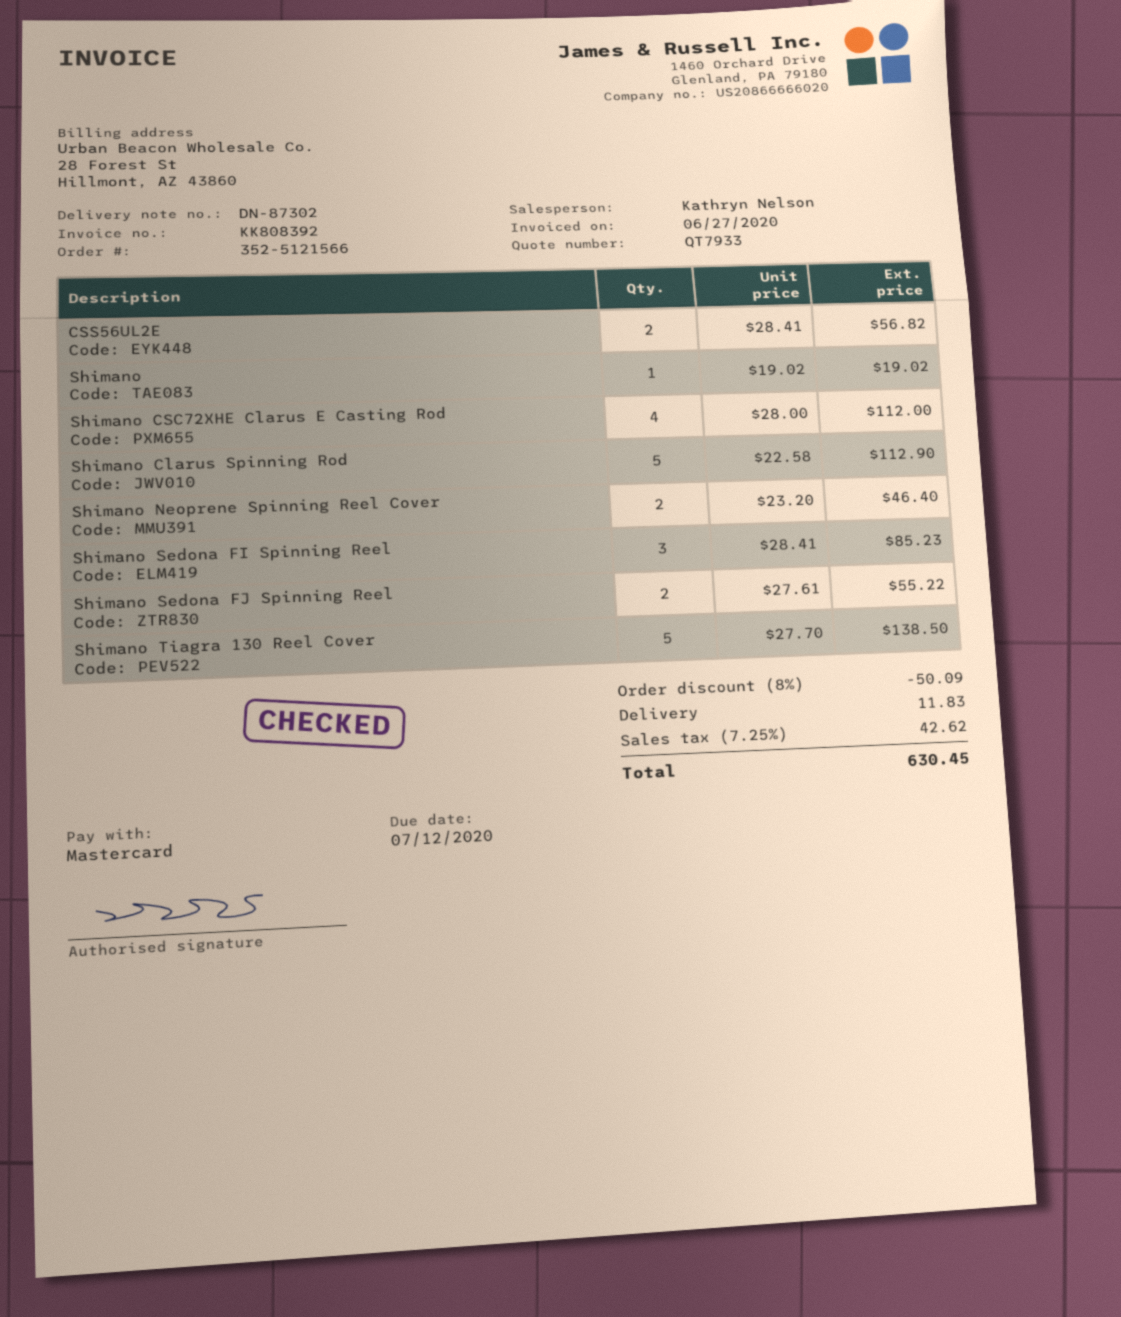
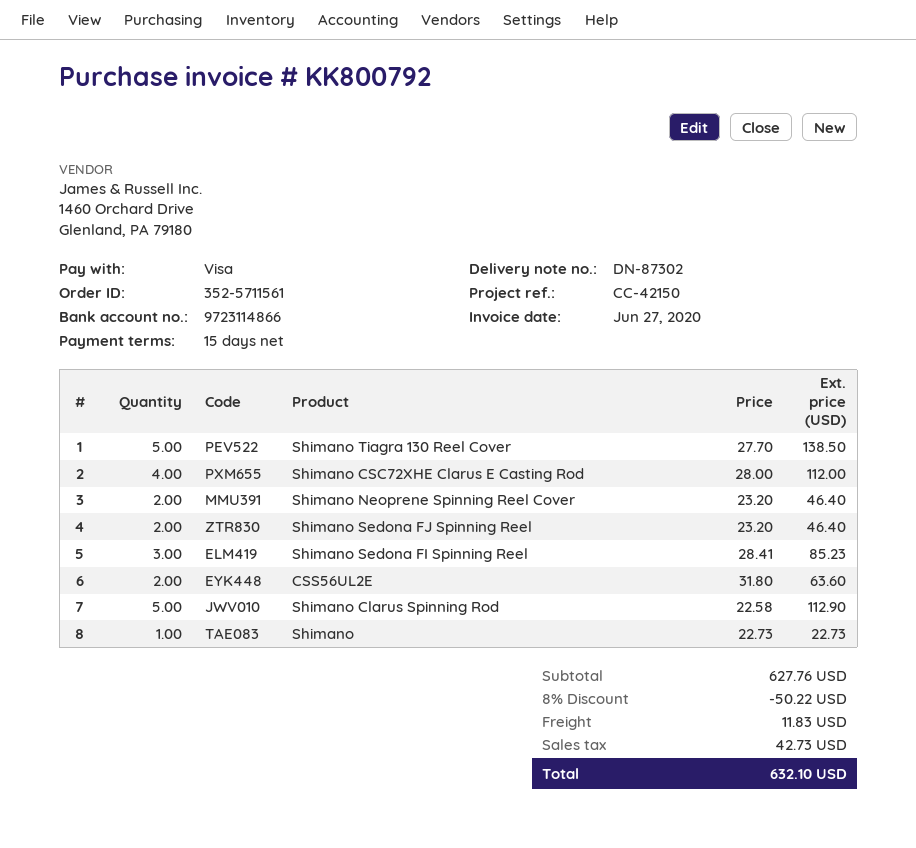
order number: 352-5121566 -> 352-5711561
invoice number: KK808392 -> KK800792
payment method: Mastercard -> Visa
CSS56UL2E: 2 x 28.41 = 56.82 -> 2 x 31.80 = 63.60
Shimano: 1 x 19.02 = 19.02 -> 1 x 22.73 = 22.73
Shimano Sedona FJ Spinning Reel: 2 x 27.61 = 55.22 -> 2 x 23.20 = 46.40
discount: 8% = 50.09 -> 8% = 50.22
tax: 42.62 -> 42.73
total: 630.45 -> 632.10

